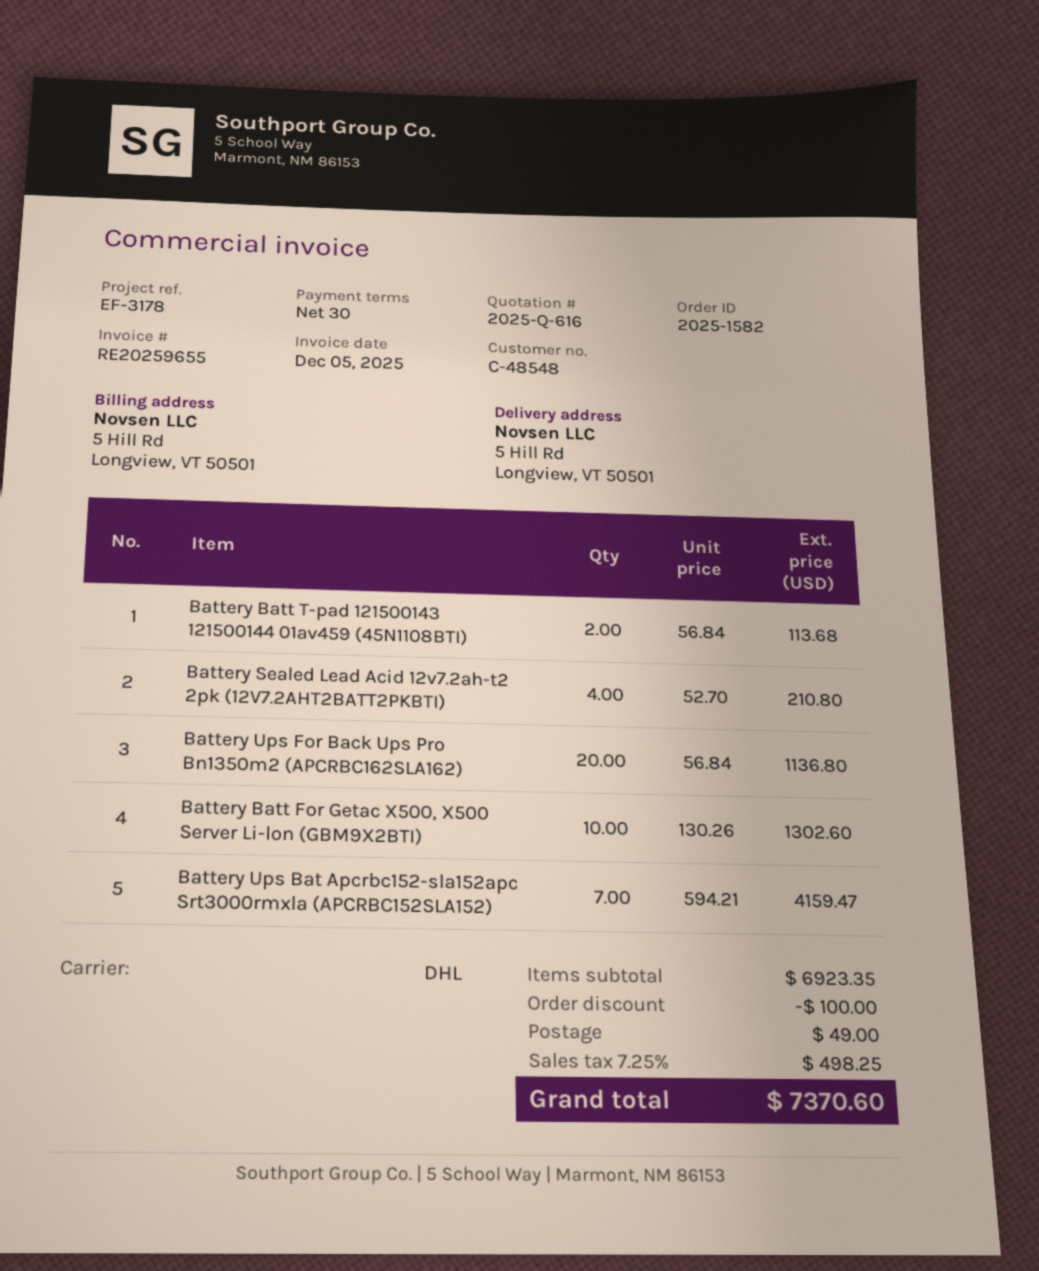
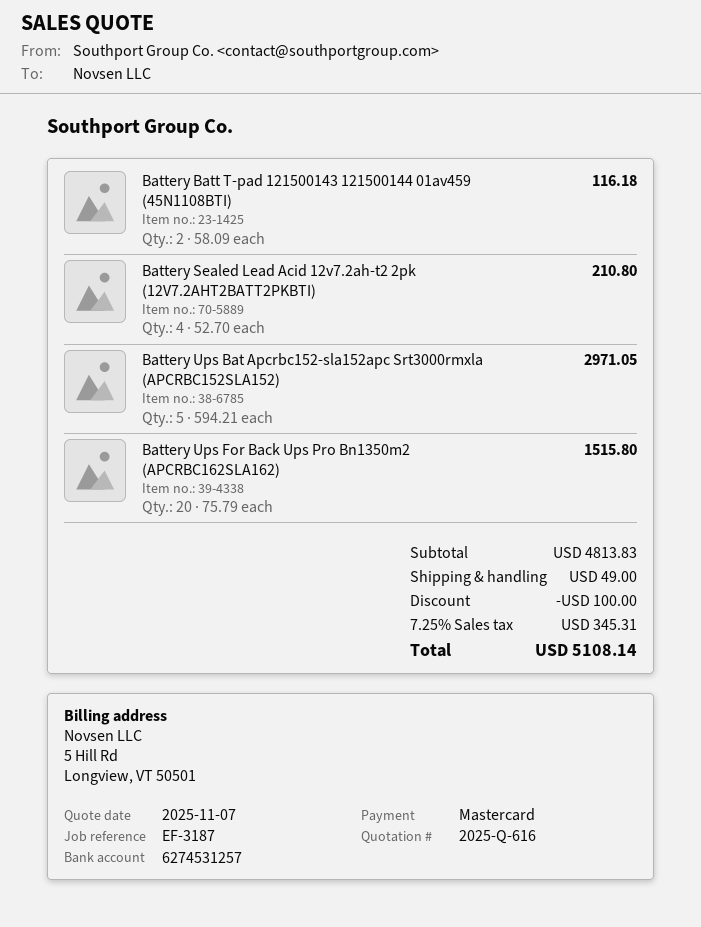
reference: EF-3178 -> EF-3187
Battery Batt T-pad 121500143 121500144 01av459 (45N1108BTI): 2 x 56.84 = 113.68 -> 2 x 58.09 = 116.18
Battery Ups For Back Ups Pro Bn1350m2 (APCRBC162SLA162): 20 x 56.84 = 1136.80 -> 20 x 75.79 = 1515.80
Battery Batt For Getac X500, X500 Server Li-lon (GBM9X2BTI): 10 x 130.26 = 1302.60 -> none
Battery Ups Bat Apcrbc152-sla152apc Srt3000rmxla (APCRBC152SLA152): 7 x 594.21 = 4159.47 -> 5 x 594.21 = 2971.05
subtotal: 6923.35 -> 4813.83
tax: 7.25% = 498.25 -> 7.25% = 345.31
total: 7370.60 -> 5108.14

